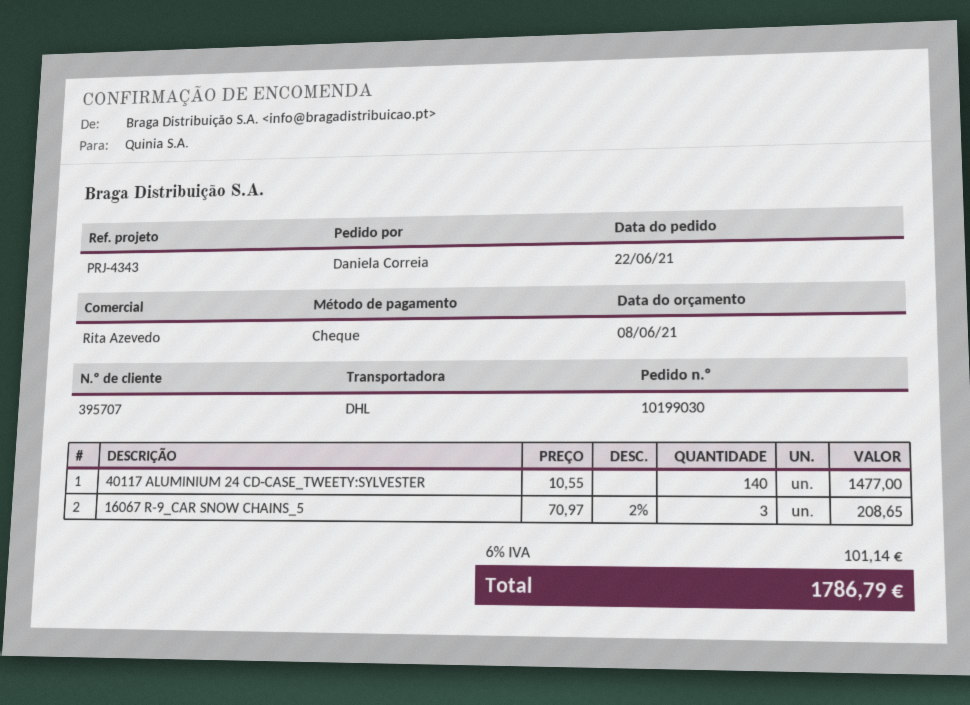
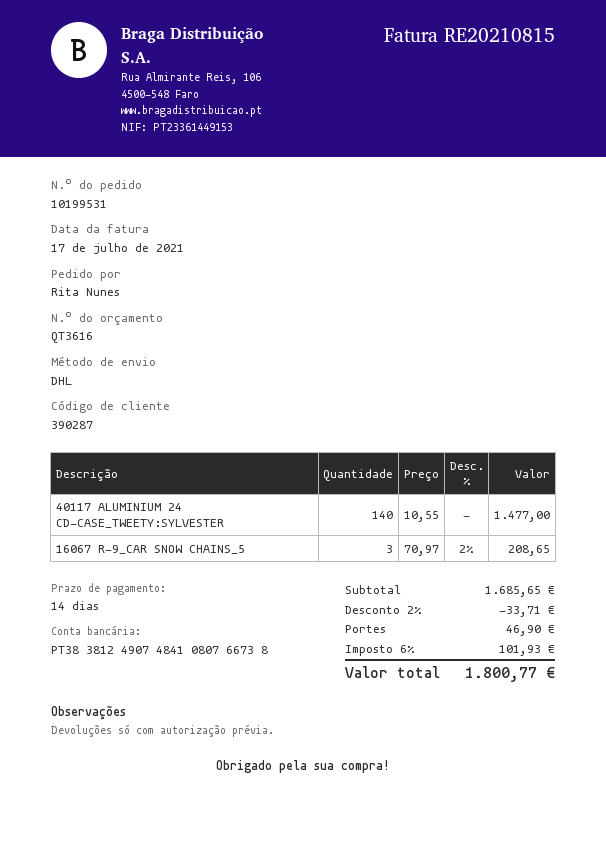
order number: 10199030 -> 10199531
customer number: 395707 -> 390287
ordered by: Daniela Correia -> Rita Nunes
discount: none -> 2% = 33.71
shipping: none -> 46.90
tax: 6% = 101.14 -> 6% = 101.93
total: 1786.79 -> 1800.77

